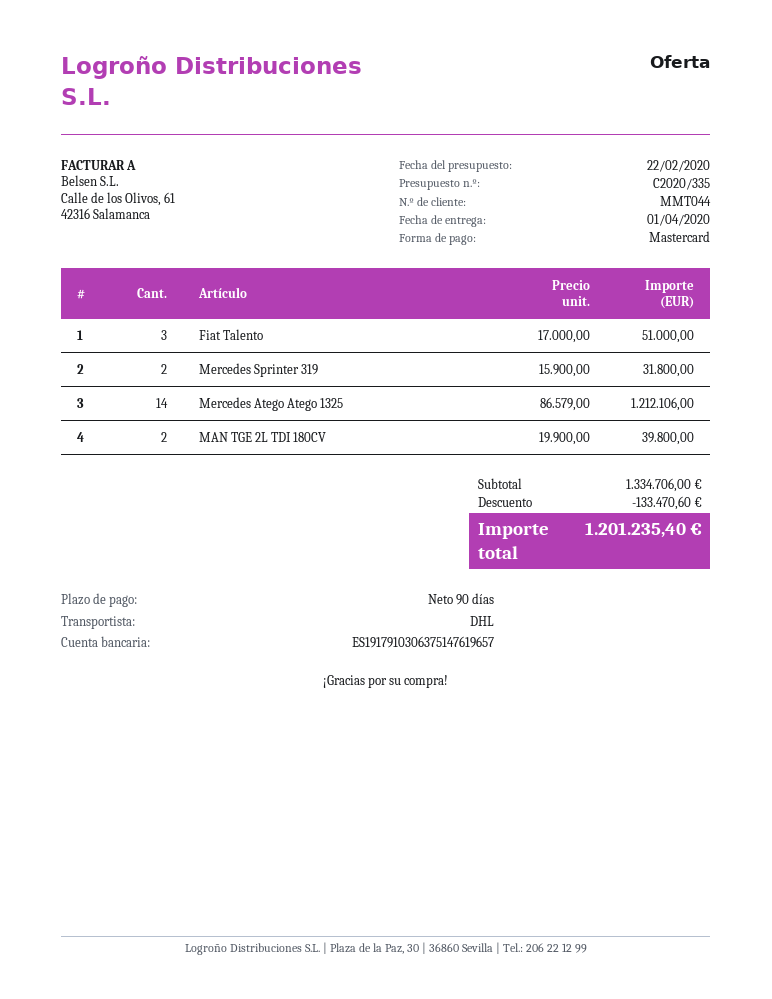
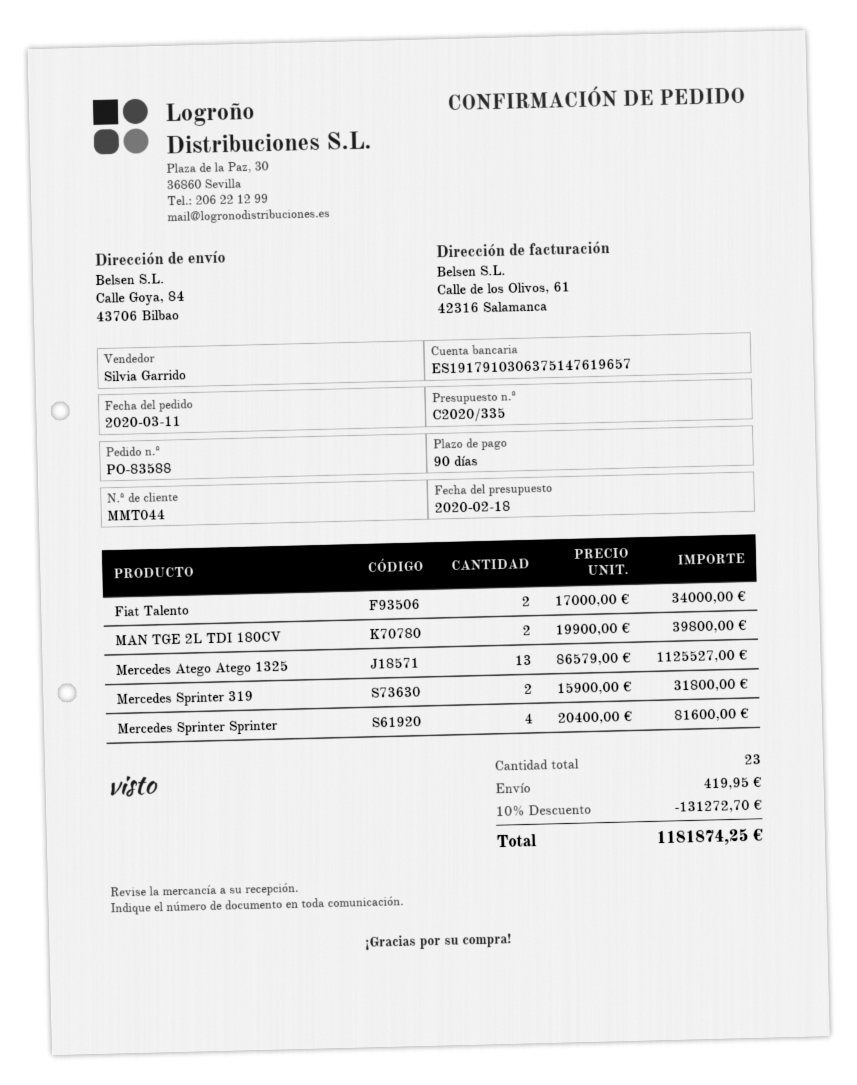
quote date: 2020-02-22 -> 2020-02-18
Fiat Talento: 3 x 17000.00 = 51000.00 -> 2 x 17000.00 = 34000.00
Mercedes Atego Atego 1325: 14 x 86579.00 = 1212106.00 -> 13 x 86579.00 = 1125527.00
Mercedes Sprinter Sprinter: none -> 4 x 20400.00 = 81600.00
discount: 133470.60 -> 131272.70
shipping: none -> 419.95
total: 1201235.40 -> 1181874.25

